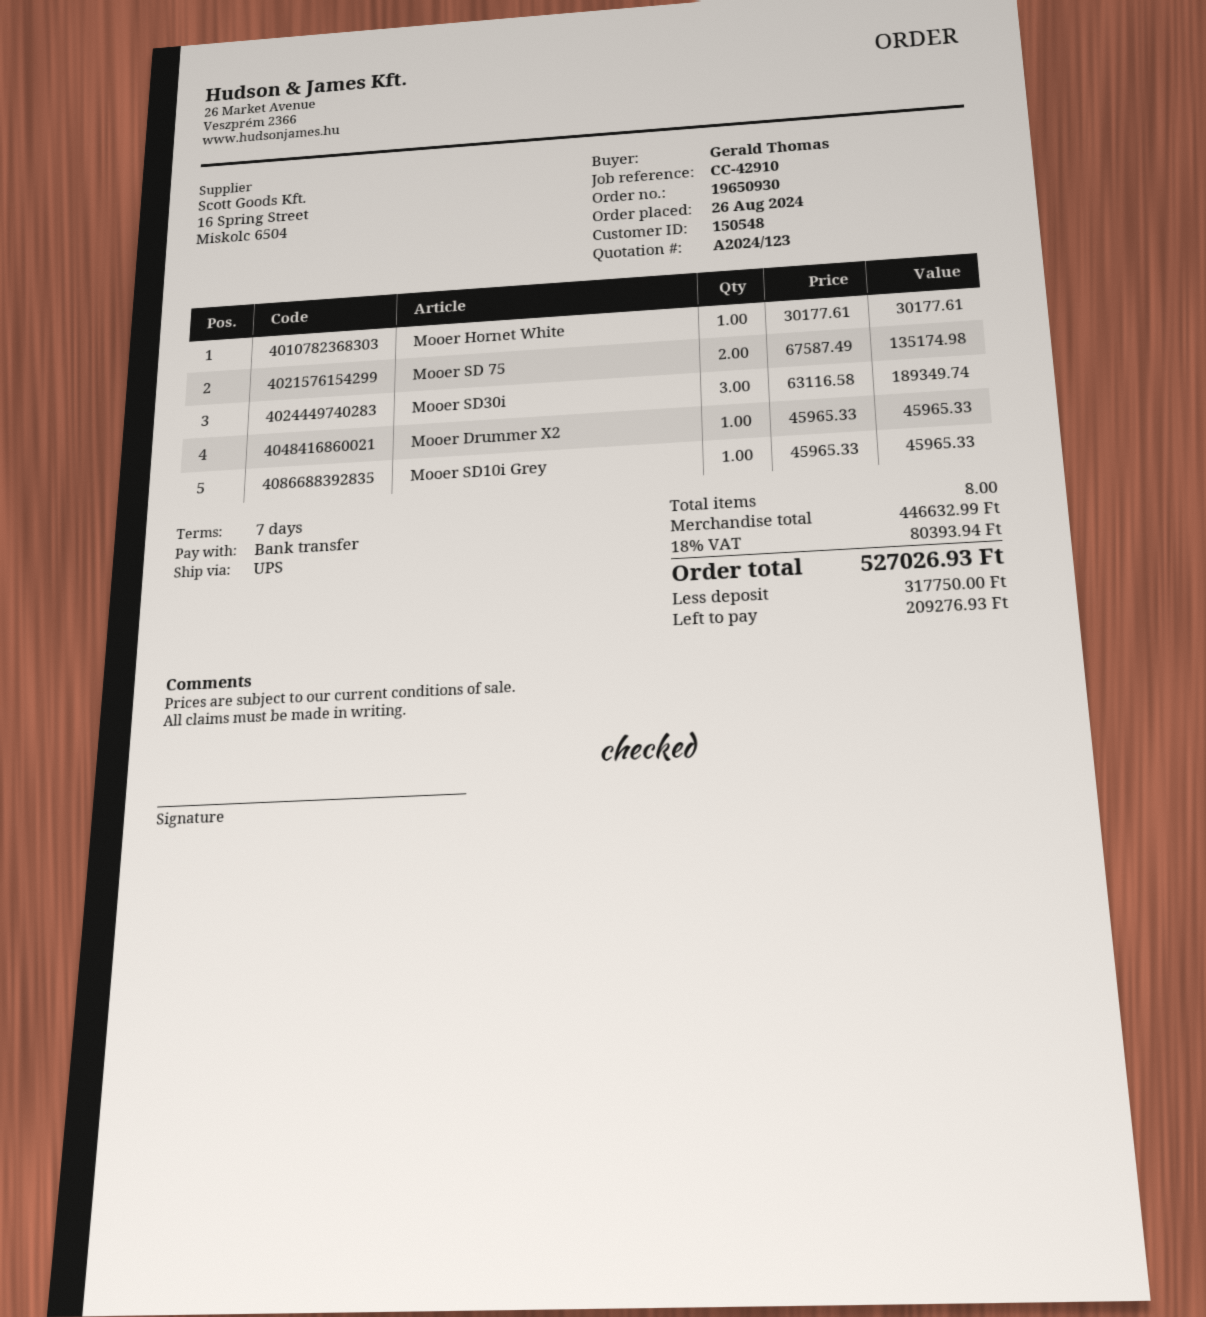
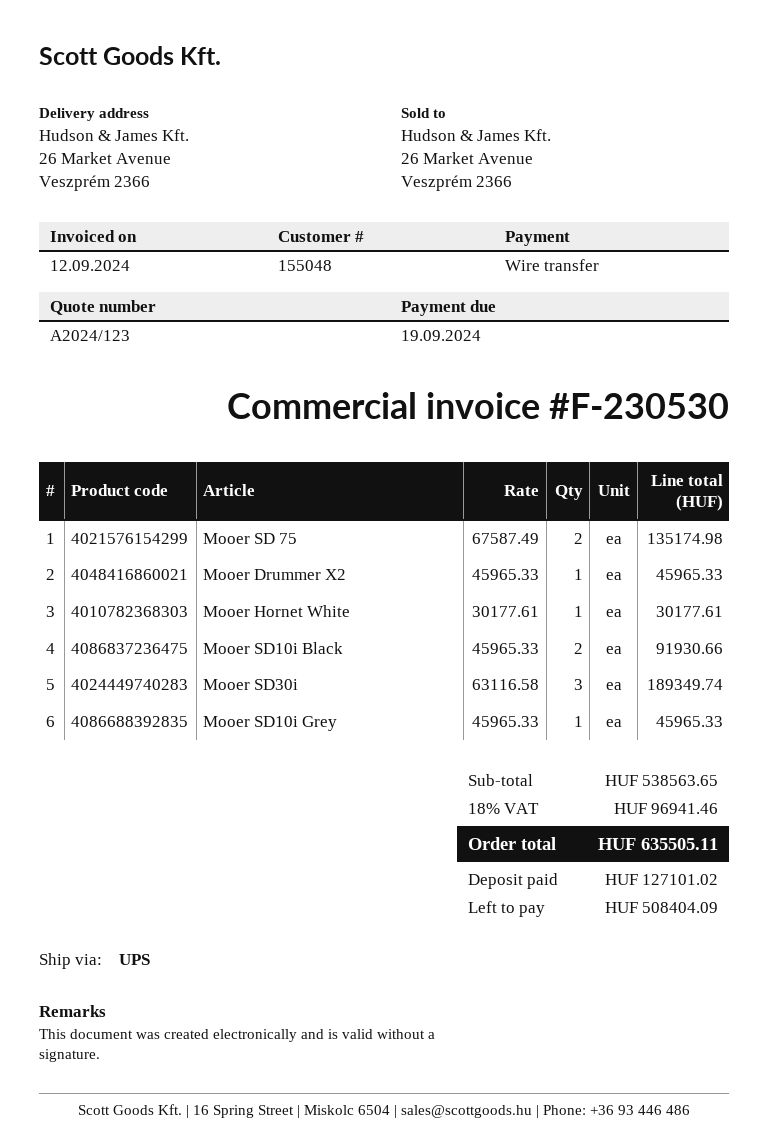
customer number: 150548 -> 155048
Mooer SD10i Black: none -> 2 x 45965.33 = 91930.66
subtotal: 446632.99 -> 538563.65
tax: 18% = 80393.94 -> 18% = 96941.46
total: 527026.93 -> 635505.11
deposit: 317750.00 -> 127101.02
balance: 209276.93 -> 508404.09

